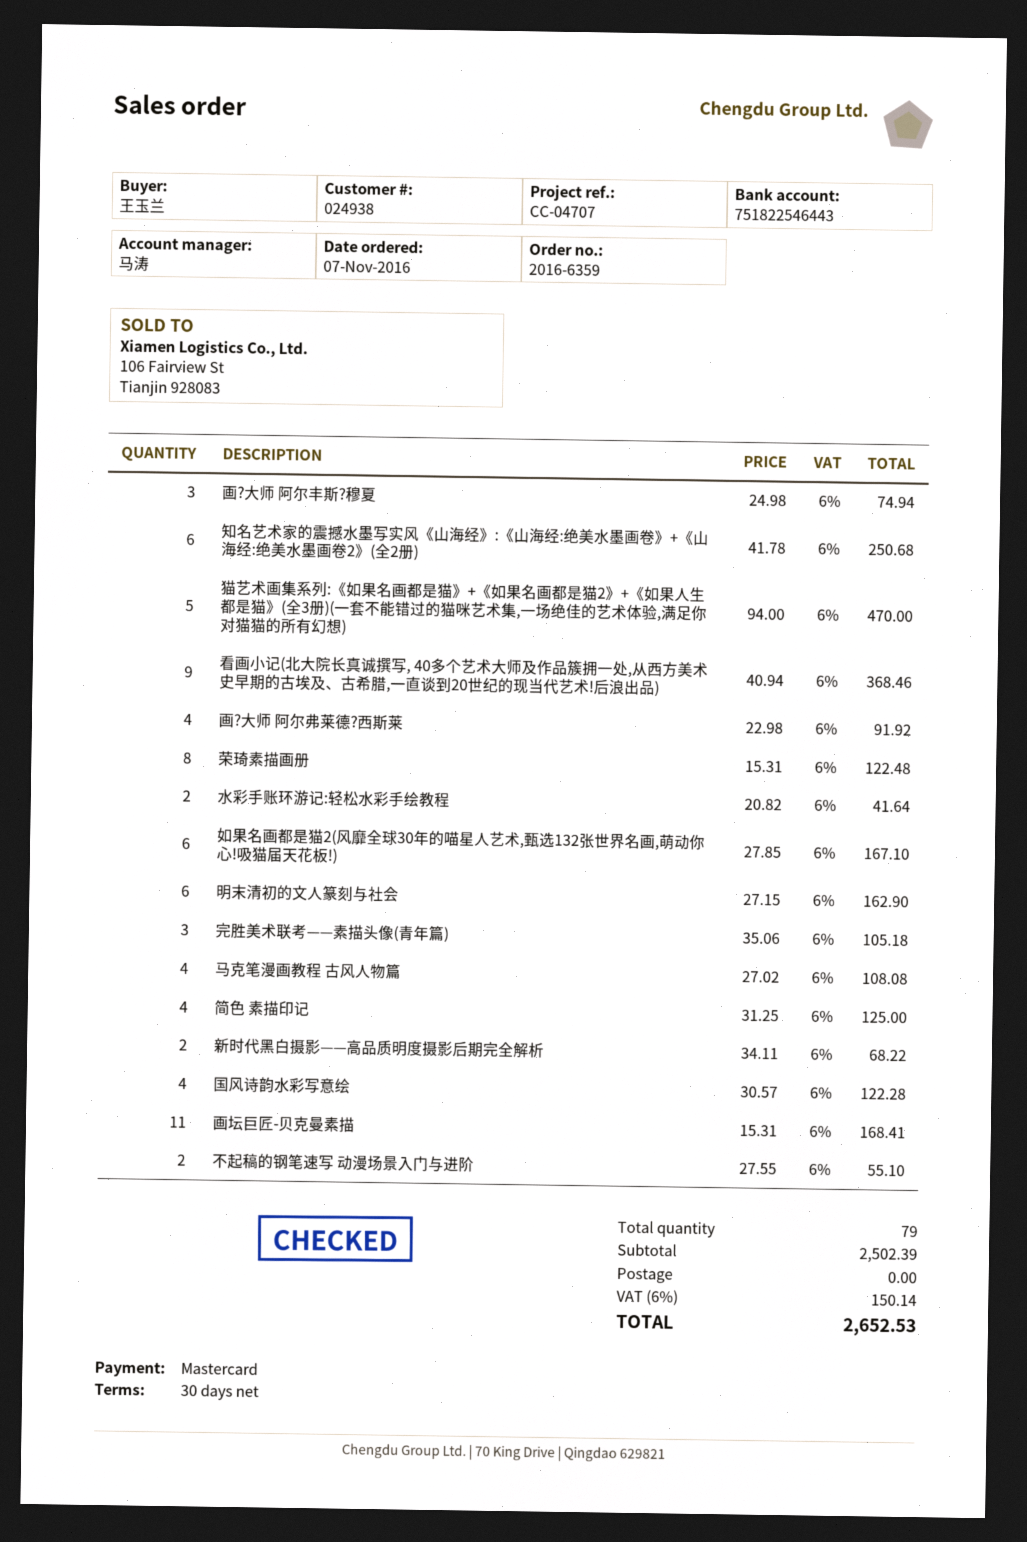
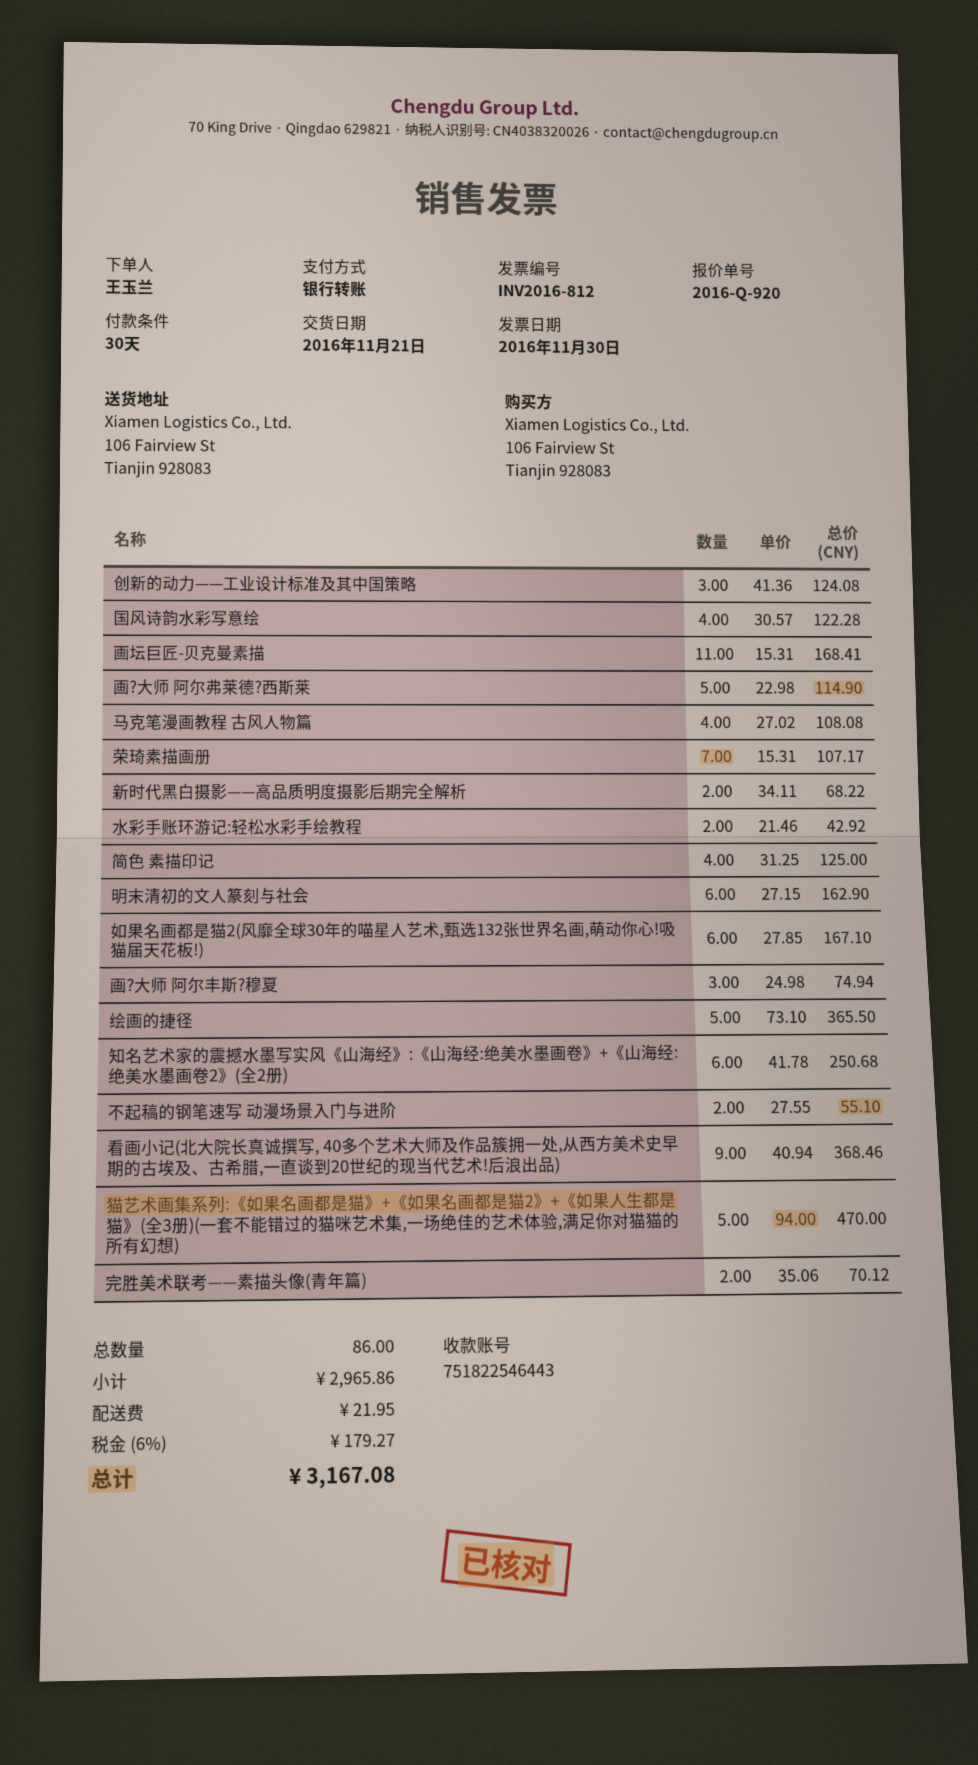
payment method: Mastercard -> bank transfer
画?大师 阿尔弗莱德?西斯莱: 4 x 22.98 = 91.92 -> 5 x 22.98 = 114.90
荣琦素描画册: 8 x 15.31 = 122.48 -> 7 x 15.31 = 107.17
水彩手账环游记:轻松水彩手绘教程: 2 x 20.82 = 41.64 -> 2 x 21.46 = 42.92
完胜美术联考——素描头像(青年篇): 3 x 35.06 = 105.18 -> 2 x 35.06 = 70.12
创新的动力——工业设计标准及其中国策略: none -> 3 x 41.36 = 124.08
绘画的捷径: none -> 5 x 73.10 = 365.50
total quantity: 79 -> 86
subtotal: 2502.39 -> 2965.86
shipping: 0.00 -> 21.95
tax: 6% = 150.14 -> 6% = 179.27
total: 2652.53 -> 3167.08

